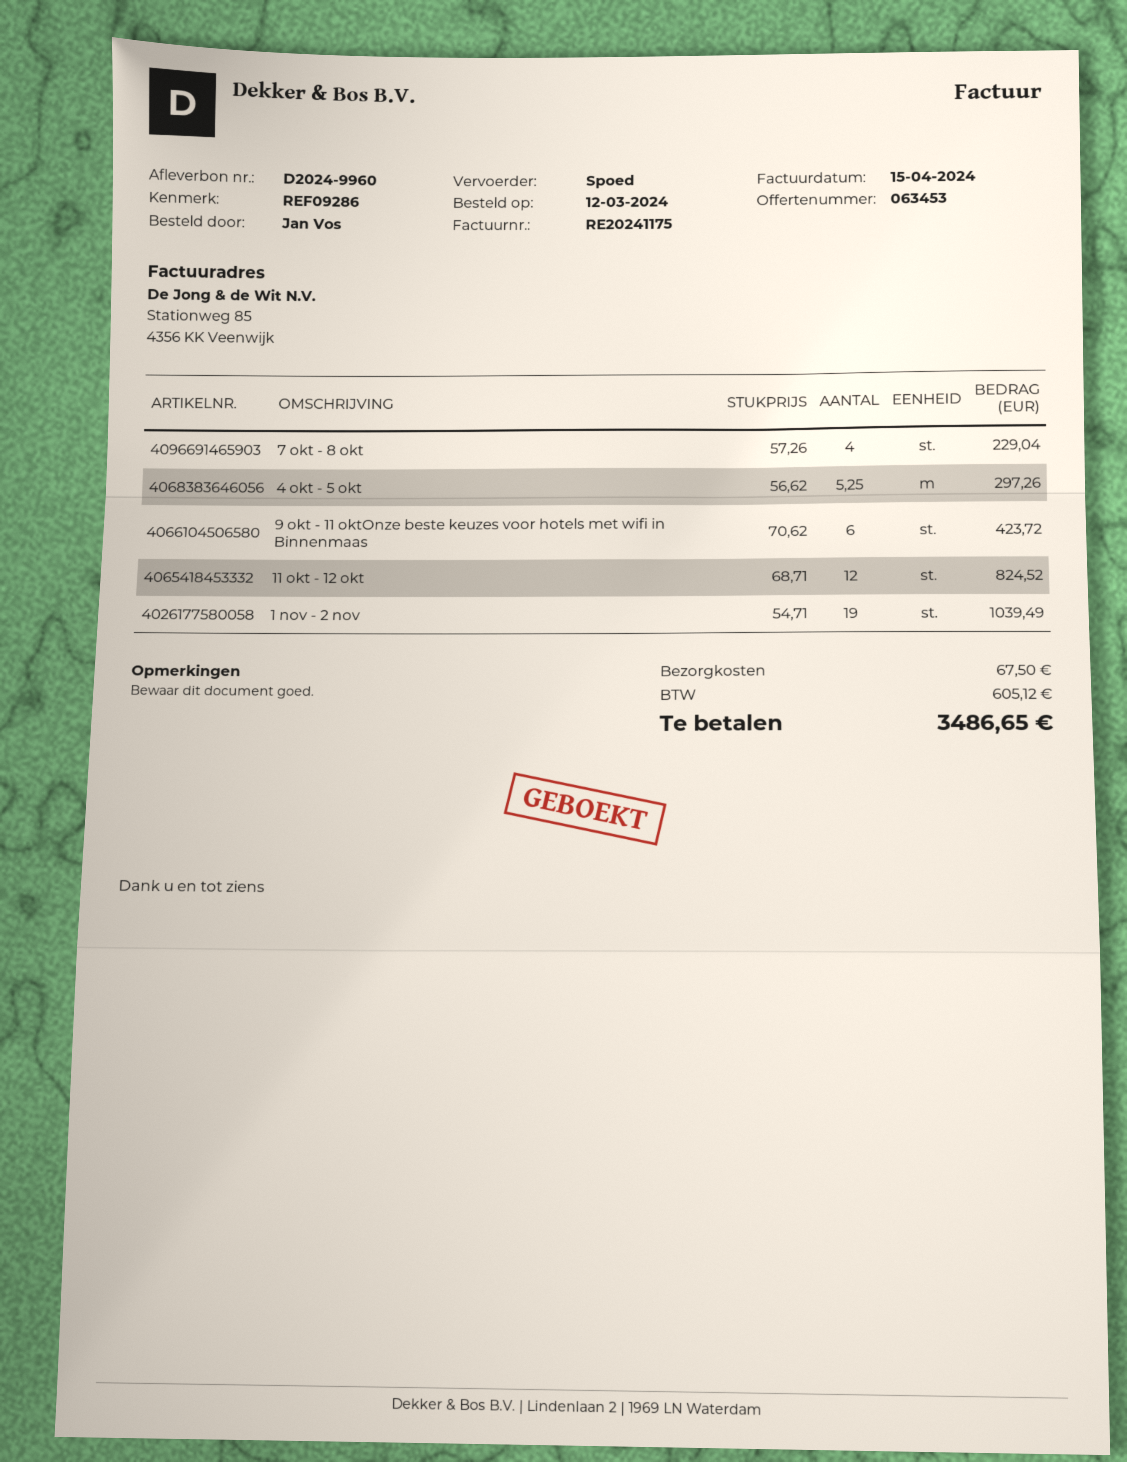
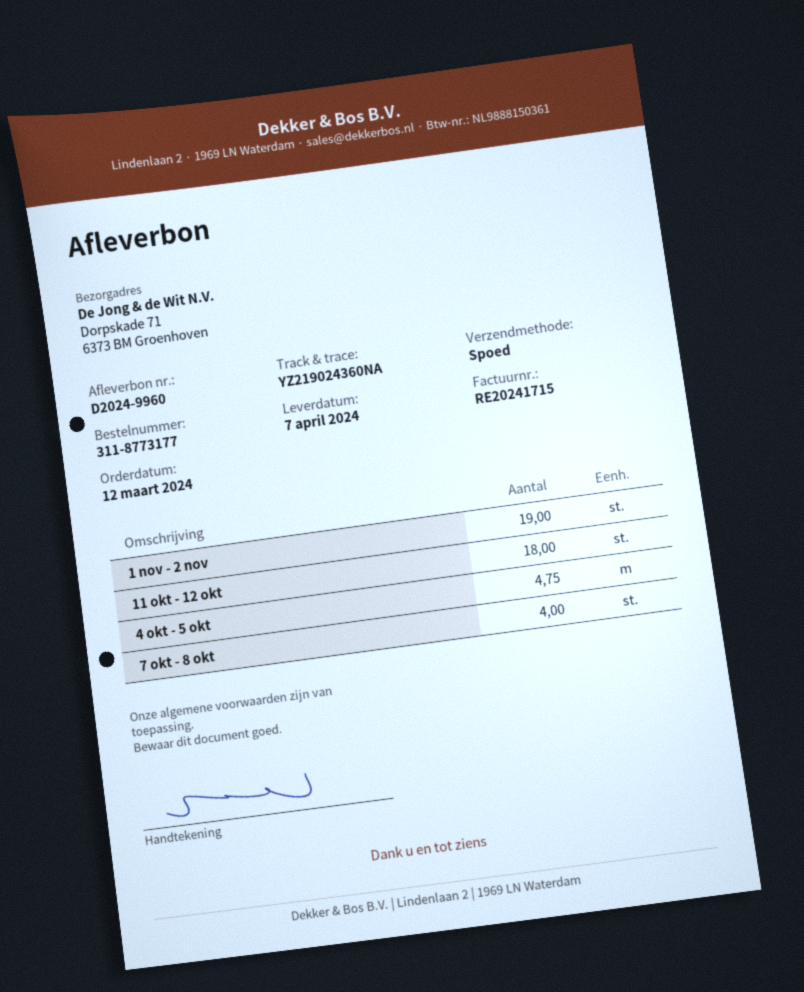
invoice number: RE20241175 -> RE20241715
4 okt - 5 okt: 5.25 -> 4.75
9 okt - 11 oktOnze beste keuzes voor hotels met wifi in Binnenmaas: 6 -> none
11 okt - 12 okt: 12 -> 18

